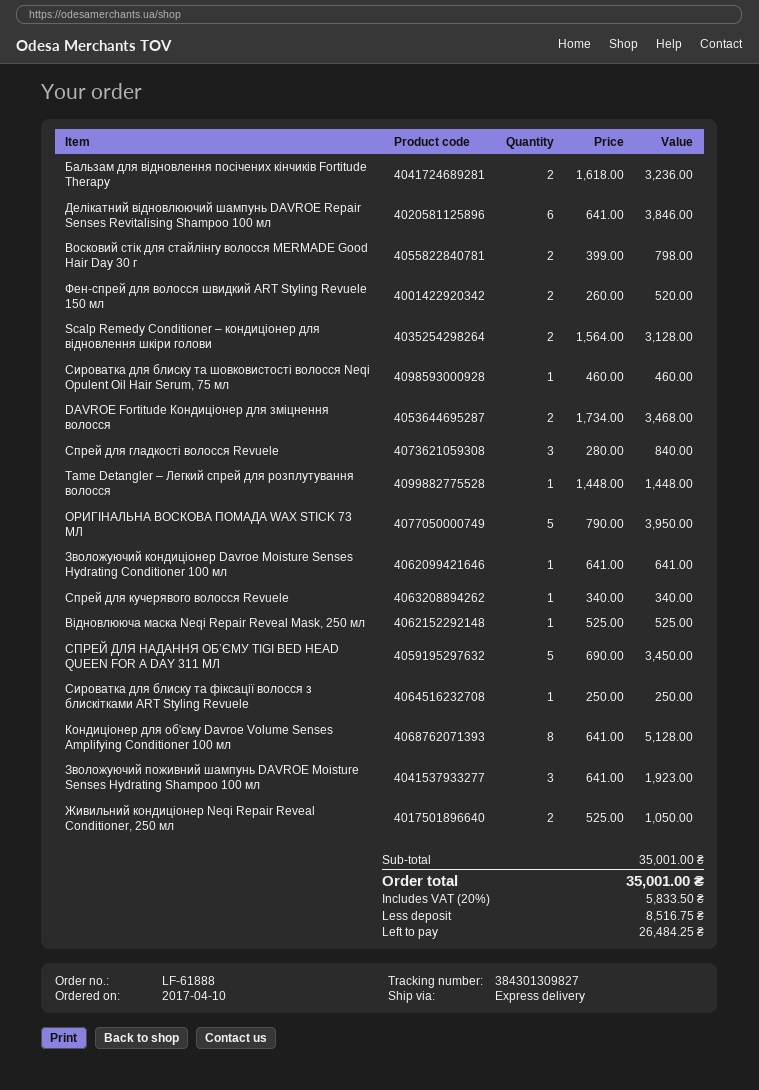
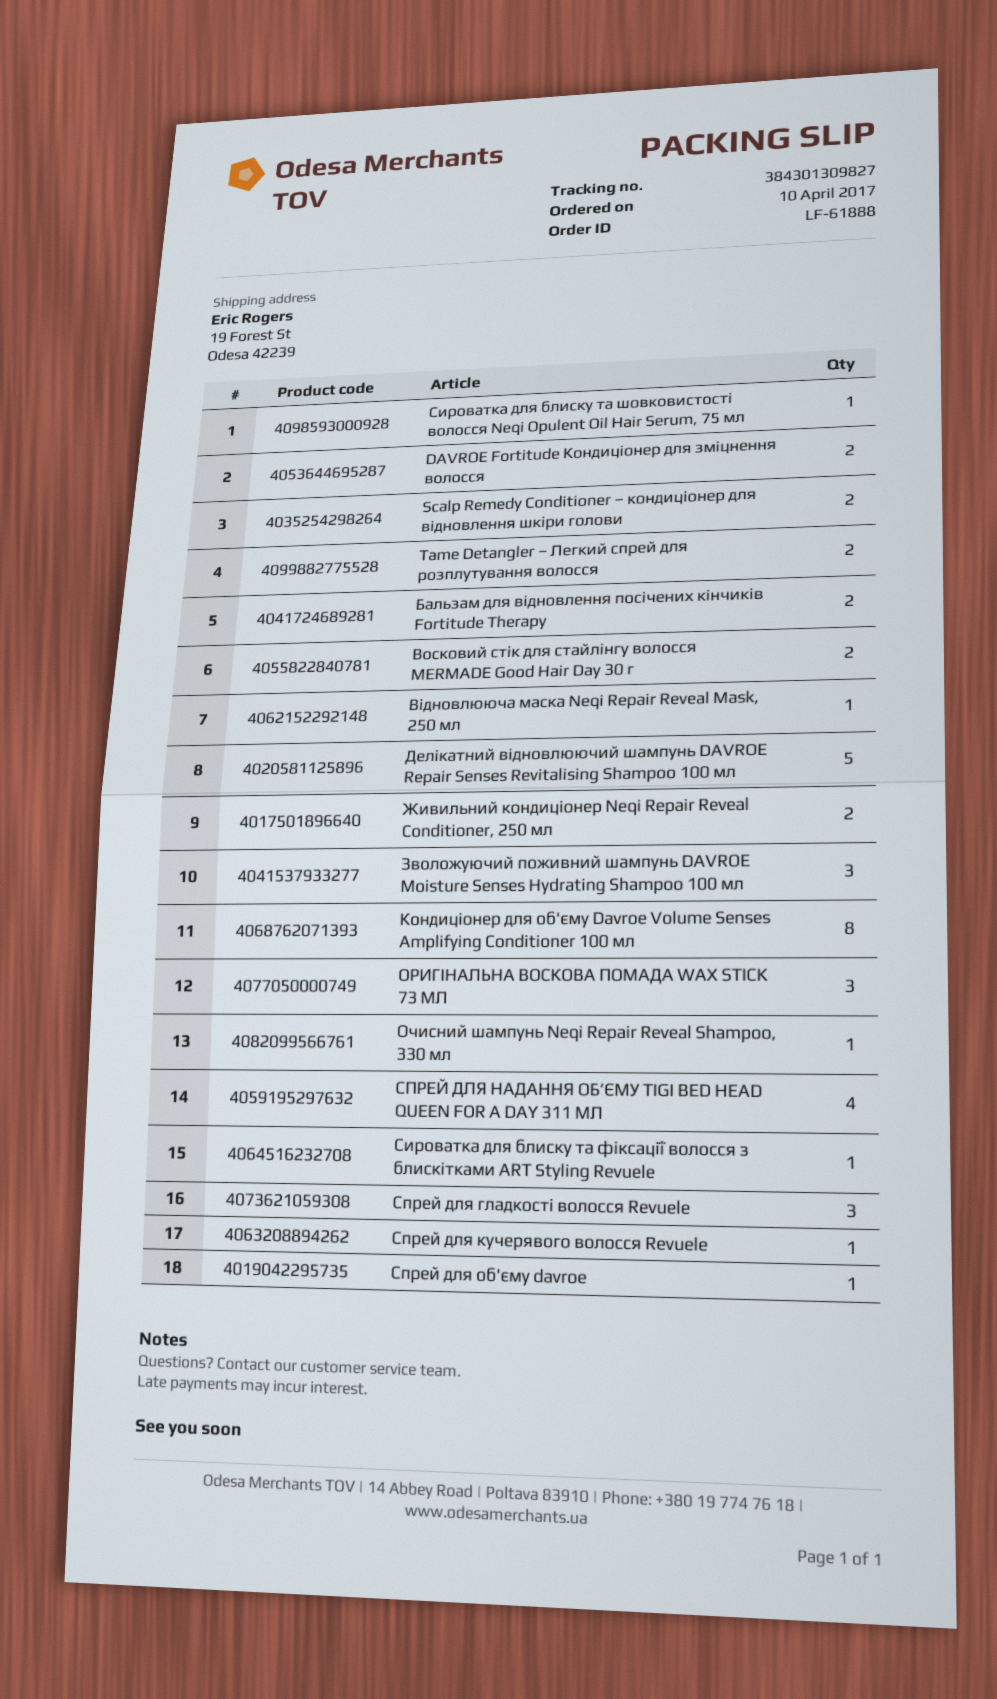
Делікатний відновлюючий шампунь DAVROE Repair Senses Revitalising Shampoo 100 мл: 6 -> 5
Фен-спрей для волосся швидкий ART Styling Revuele 150 мл: 2 -> none
Tame Detangler – Легкий спрей для розплутування волосся: 1 -> 2
ОРИГІНАЛЬНА ВОСКОВА ПОМАДА WAX STICK 73 МЛ: 5 -> 3
Зволожуючий кондиціонер Davroe Moisture Senses Hydrating Conditioner 100 мл: 1 -> none
СПРЕЙ ДЛЯ НАДАННЯ ОБ’ЄМУ TIGI BED HEAD QUEEN FOR A DAY 311 МЛ: 5 -> 4
Очисний шампунь Neqi Repair Reveal Shampoo, 330 мл: none -> 1
Спрей для об'єму davroe: none -> 1

